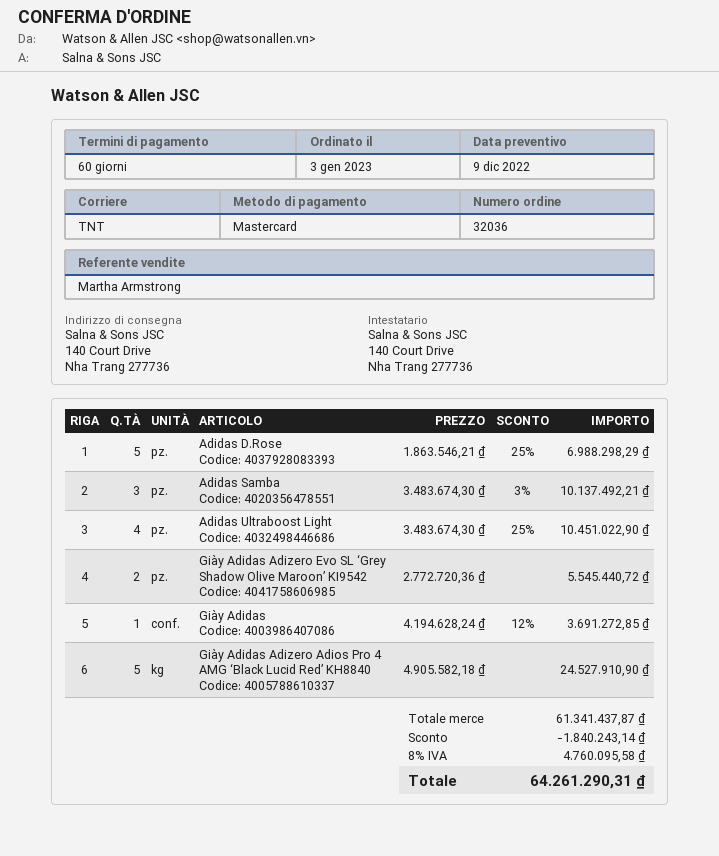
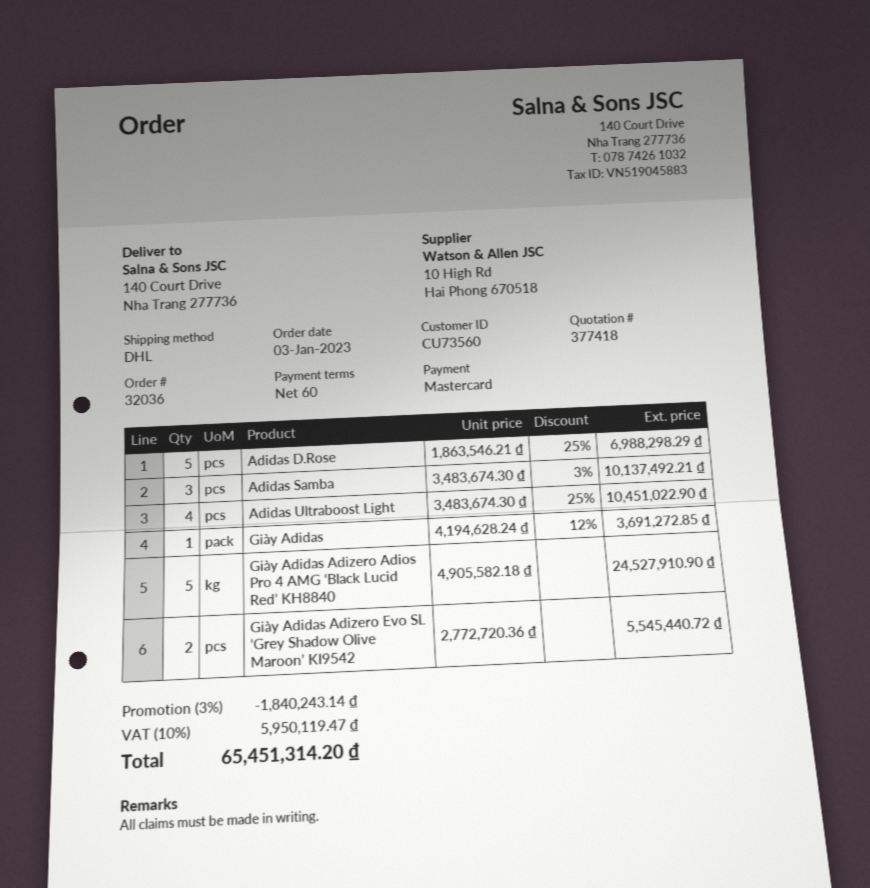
shipping method: TNT -> DHL
tax: 8% = 4760095.58 -> 10% = 5950119.47
total: 64261290.31 -> 65451314.20

